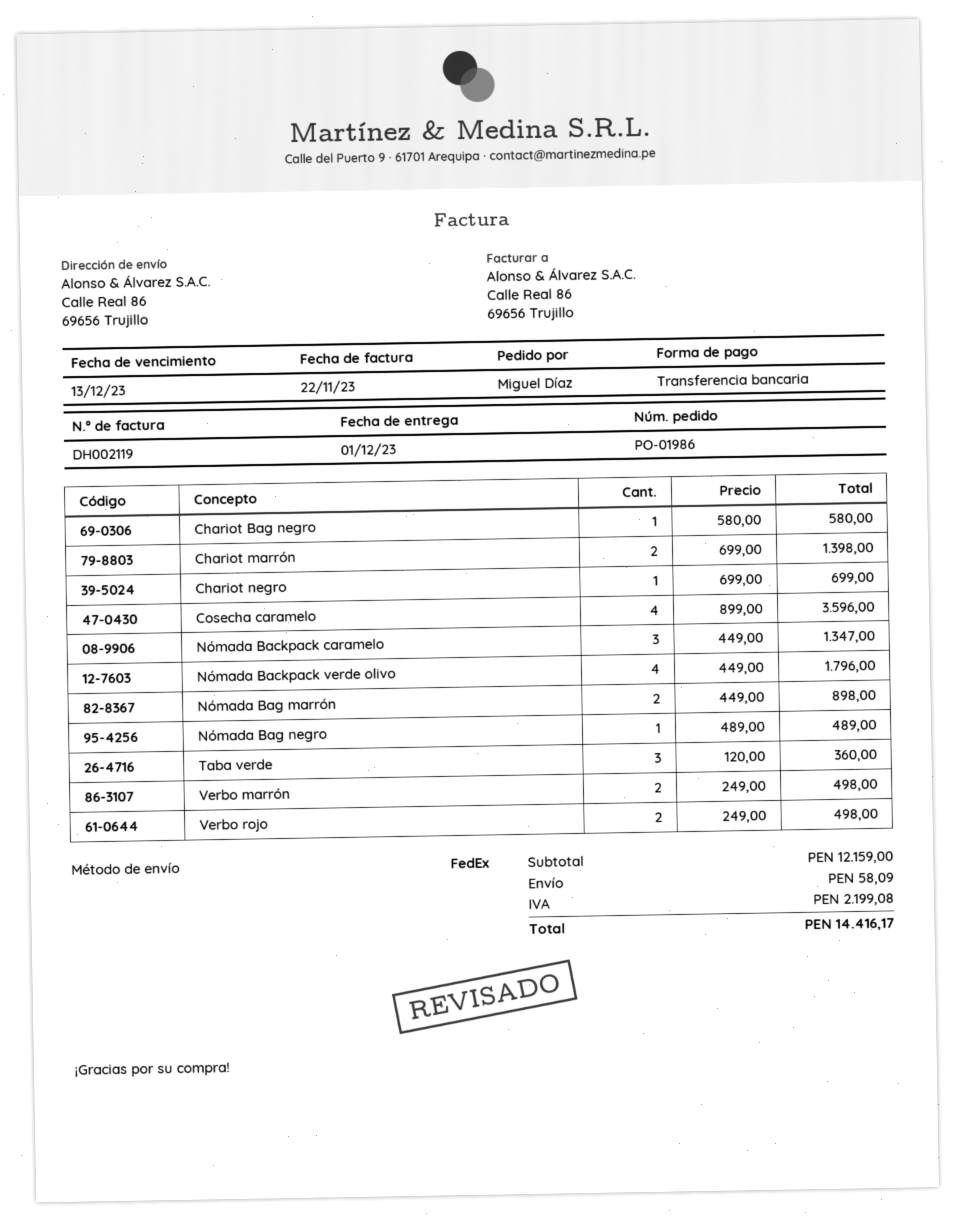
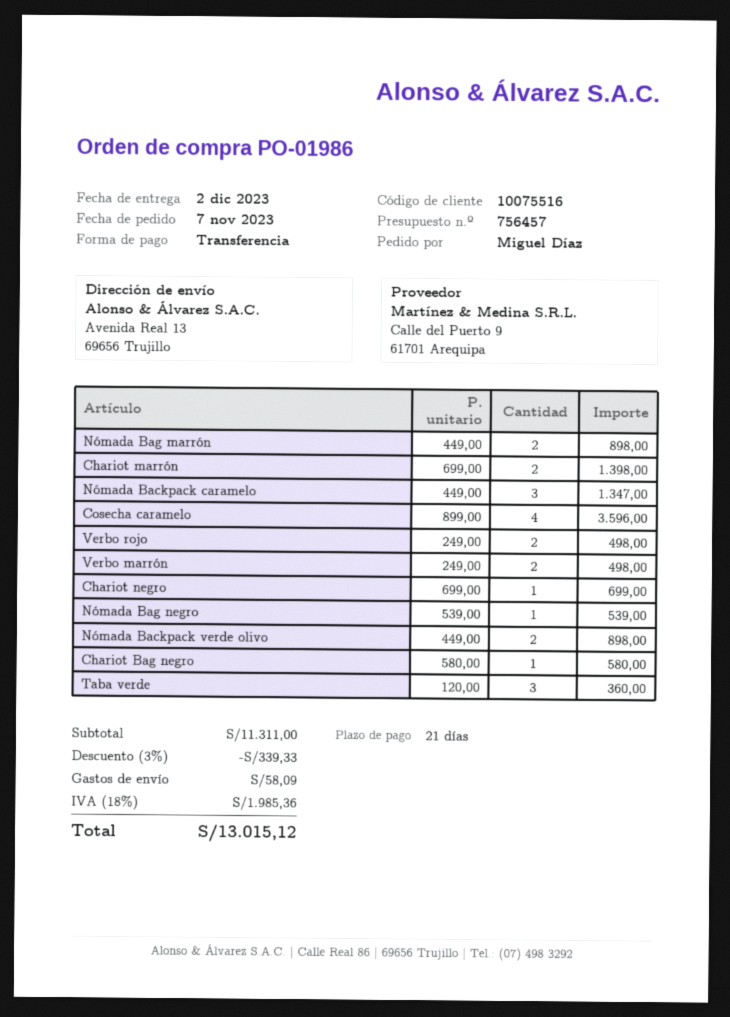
delivery date: 2023-12-01 -> 2023-12-02
ship to: Calle Real 86, 69656 Trujillo -> Avenida Real 13, 69656 Trujillo
Nómada Backpack verde olivo: 4 x 449.00 = 1796.00 -> 2 x 449.00 = 898.00
Nómada Bag negro: 1 x 489.00 = 489.00 -> 1 x 539.00 = 539.00
subtotal: 12159.00 -> 11311.00
discount: none -> 3% = 339.33
tax: 2199.08 -> 1985.36
total: 14416.17 -> 13015.12

